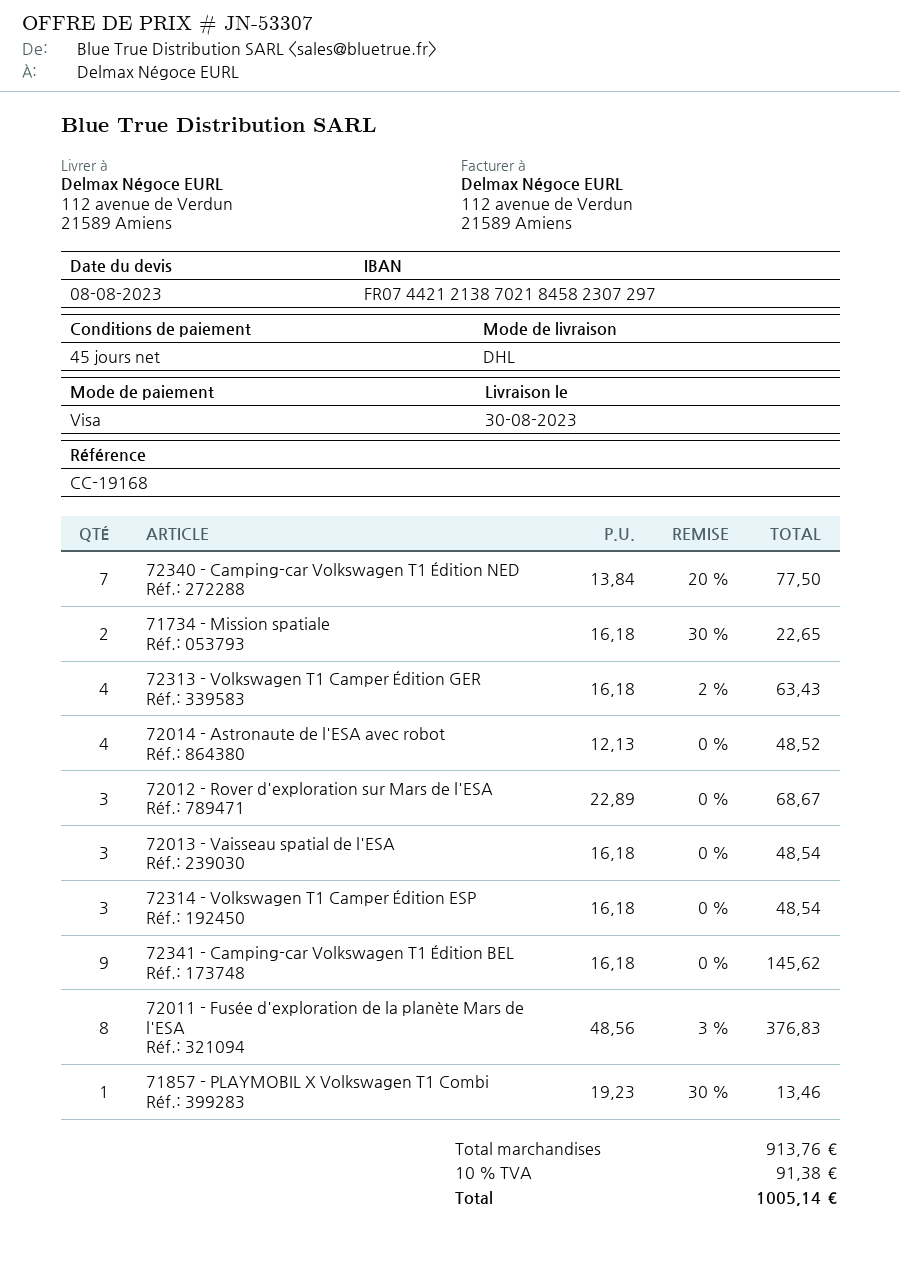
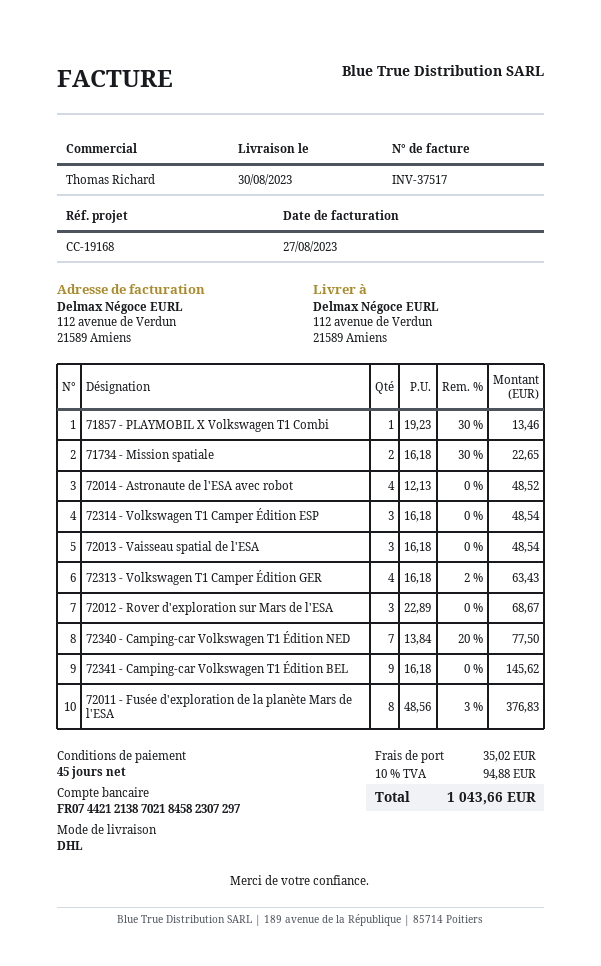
shipping: none -> 35.02
tax: 10% = 91.38 -> 10% = 94.88
total: 1005.14 -> 1043.66

